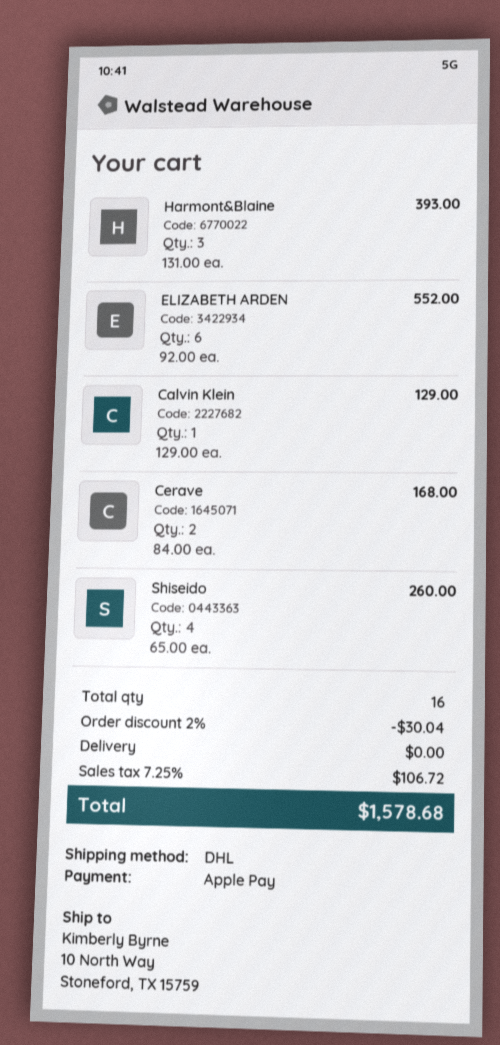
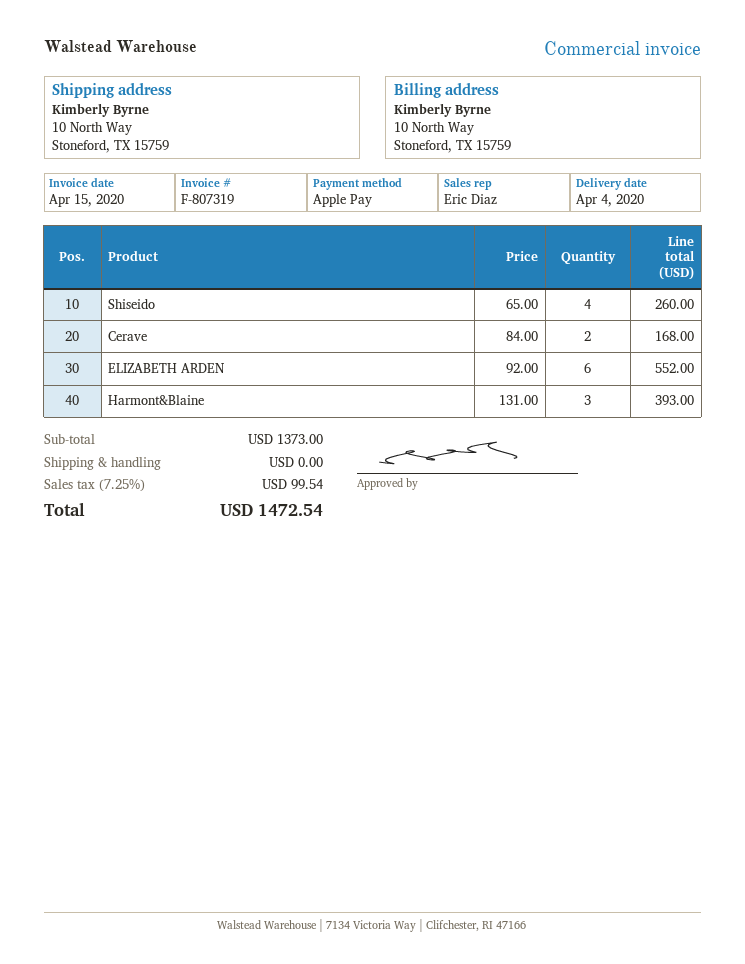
Calvin Klein: 1 x 129.00 = 129.00 -> none
discount: 2% = 30.04 -> none
tax: 7.25% = 106.72 -> 7.25% = 99.54
total: 1578.68 -> 1472.54

